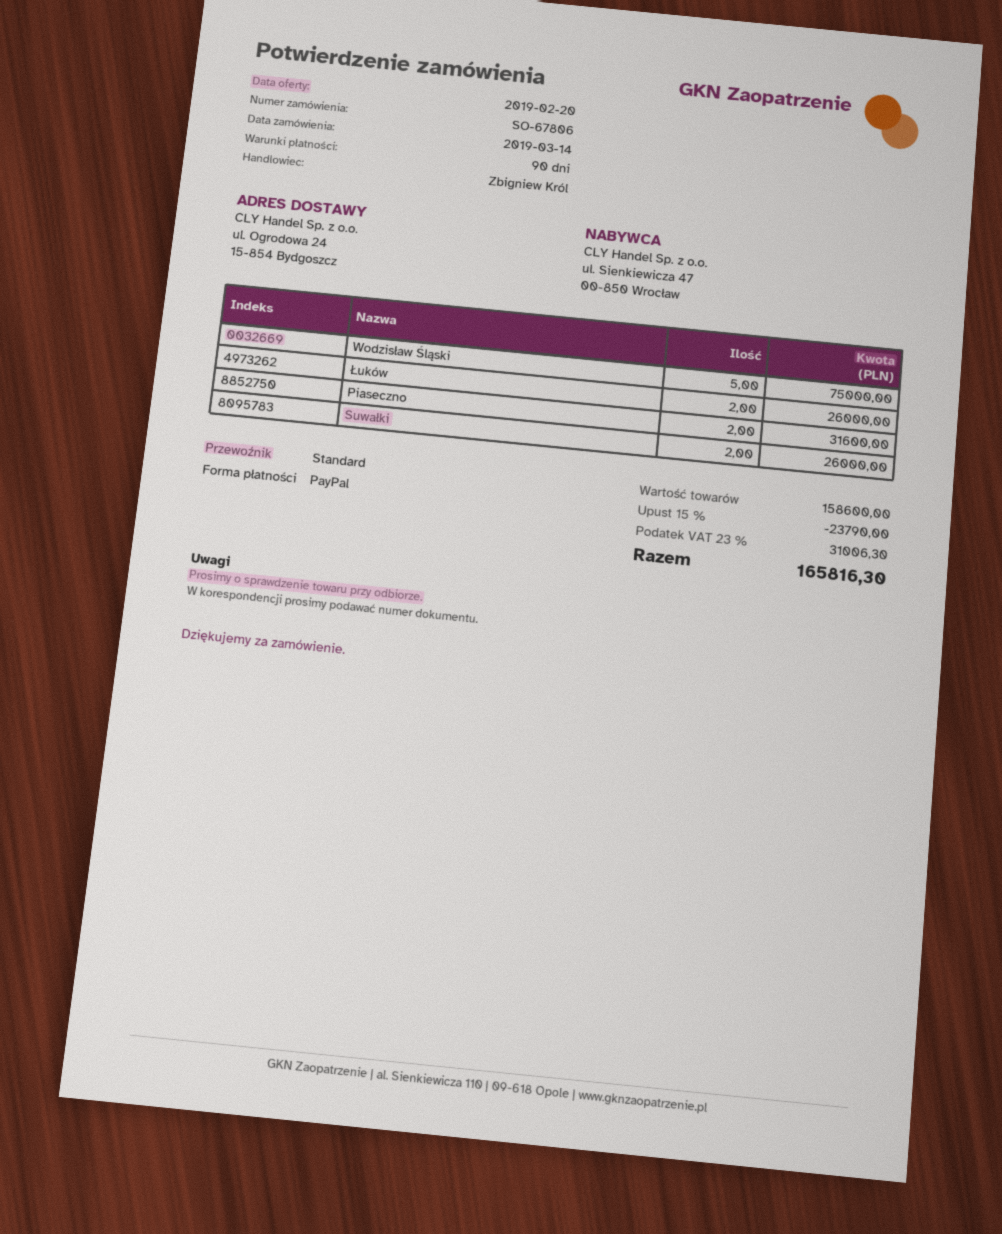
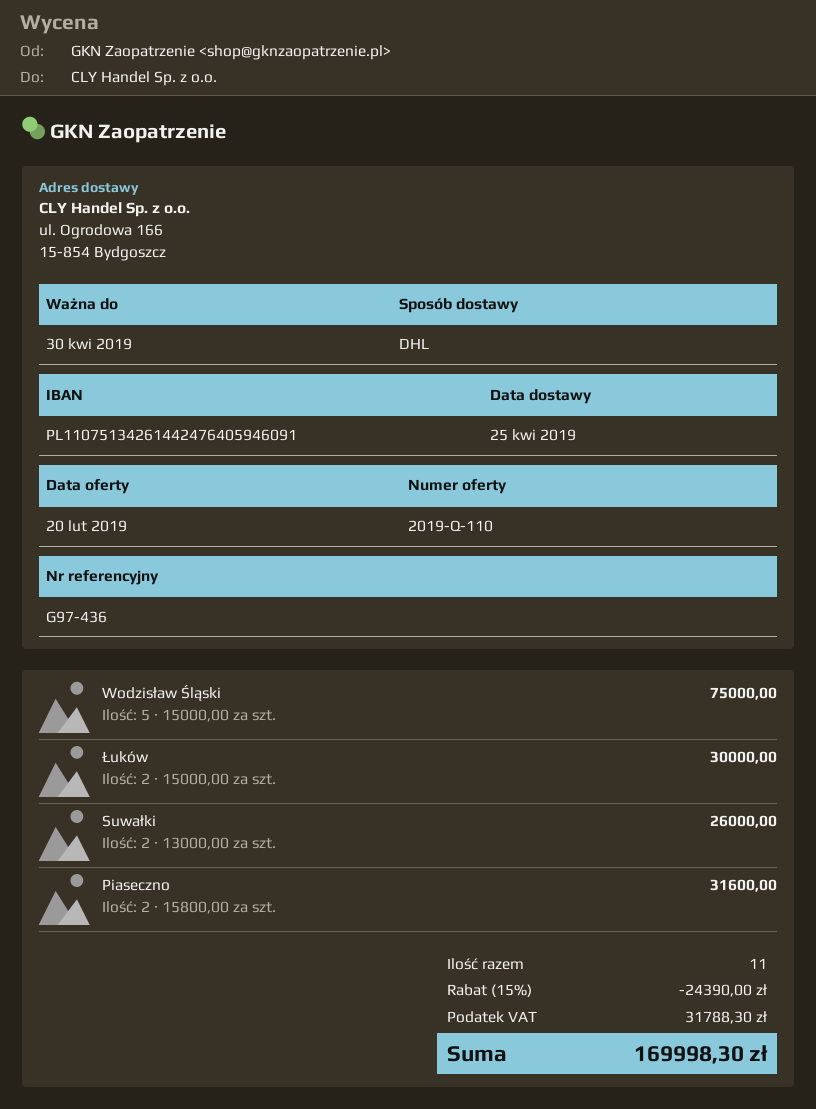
shipping method: standard -> DHL
ship to: ul. Ogrodowa 24, 15-854 Bydgoszcz -> ul. Ogrodowa 166, 15-854 Bydgoszcz
Łuków: 2 for 26000.00 -> 2 for 30000.00
discount: 15% = 23790.00 -> 15% = 24390.00
tax: 31006.30 -> 31788.30
total: 165816.30 -> 169998.30

